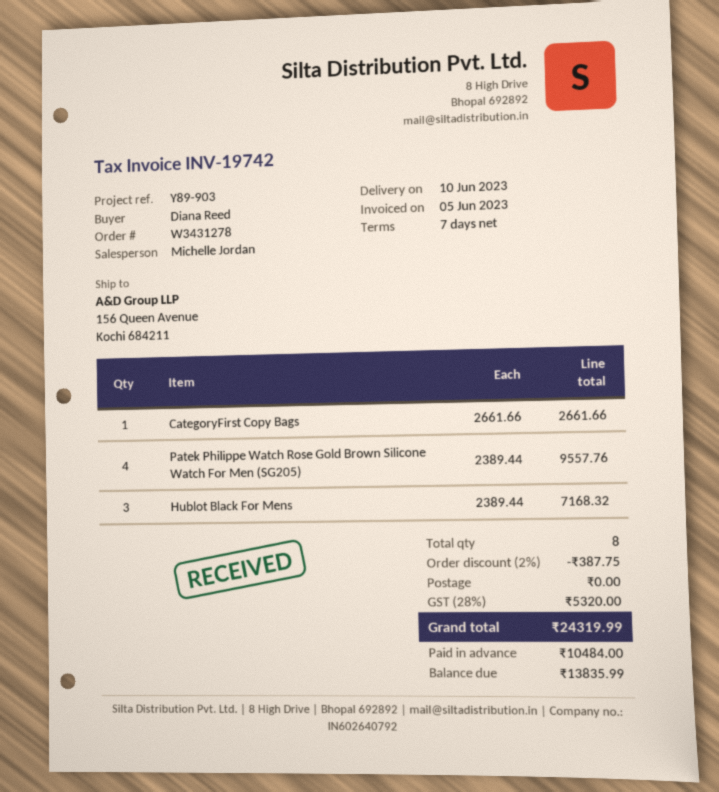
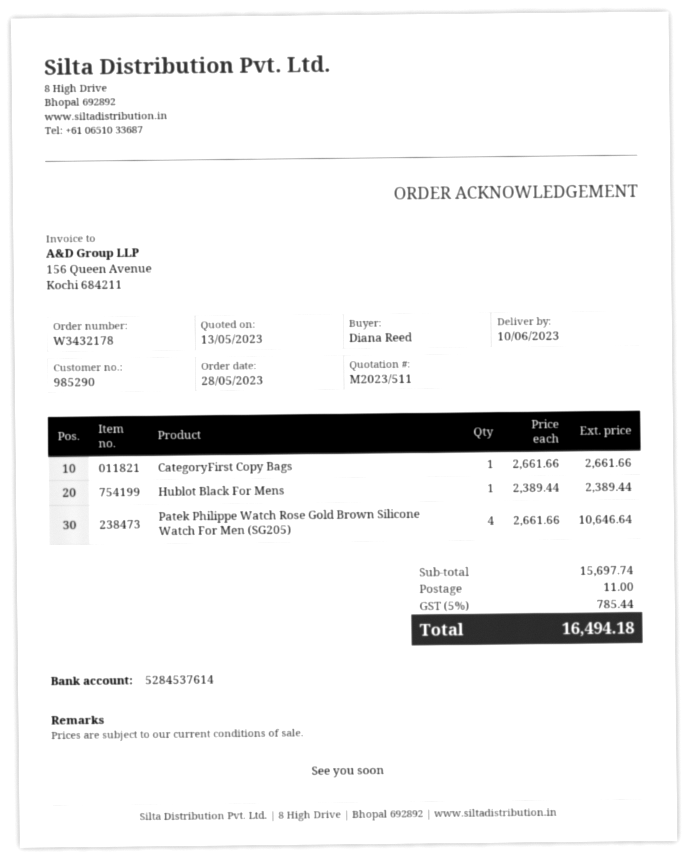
order number: W3431278 -> W3432178
Patek Philippe Watch Rose Gold Brown Silicone Watch For Men (SG205): 4 x 2389.44 = 9557.76 -> 4 x 2661.66 = 10646.64
Hublot Black For Mens: 3 x 2389.44 = 7168.32 -> 1 x 2389.44 = 2389.44
discount: 2% = 387.75 -> none
shipping: 0.00 -> 11.00
tax: 28% = 5320.00 -> 5% = 785.44
total: 24319.99 -> 16494.18

